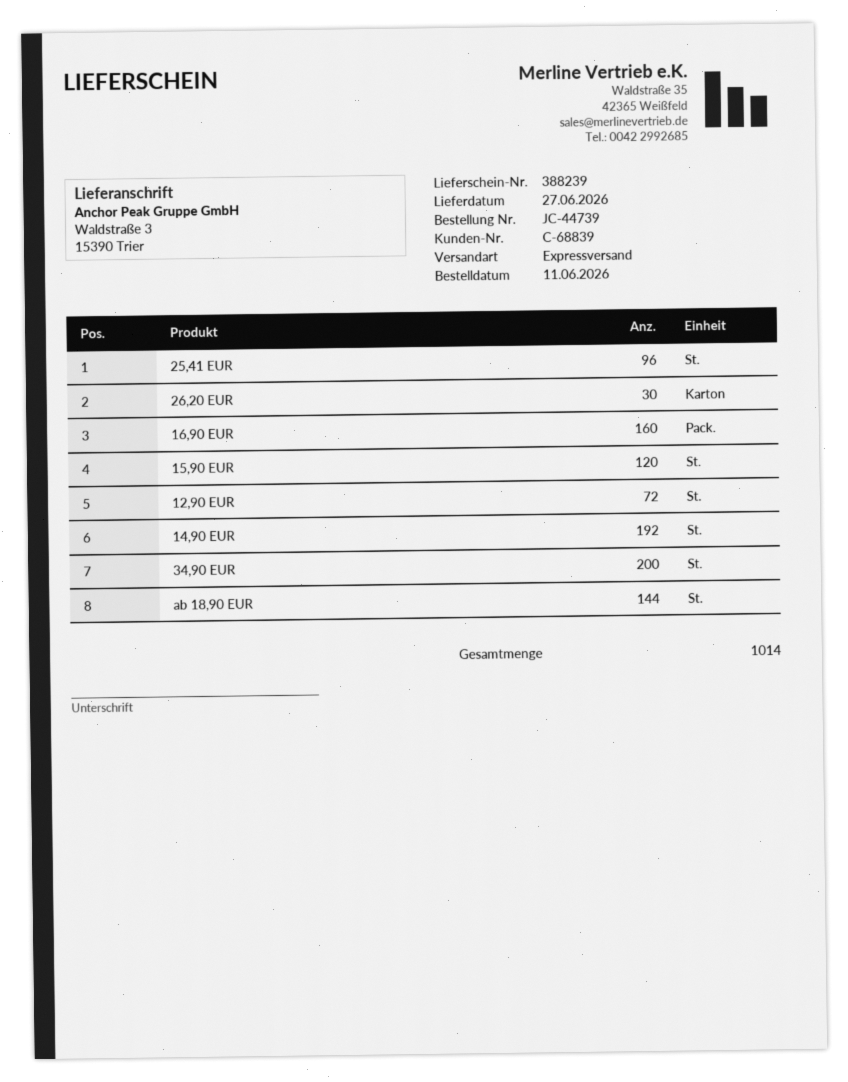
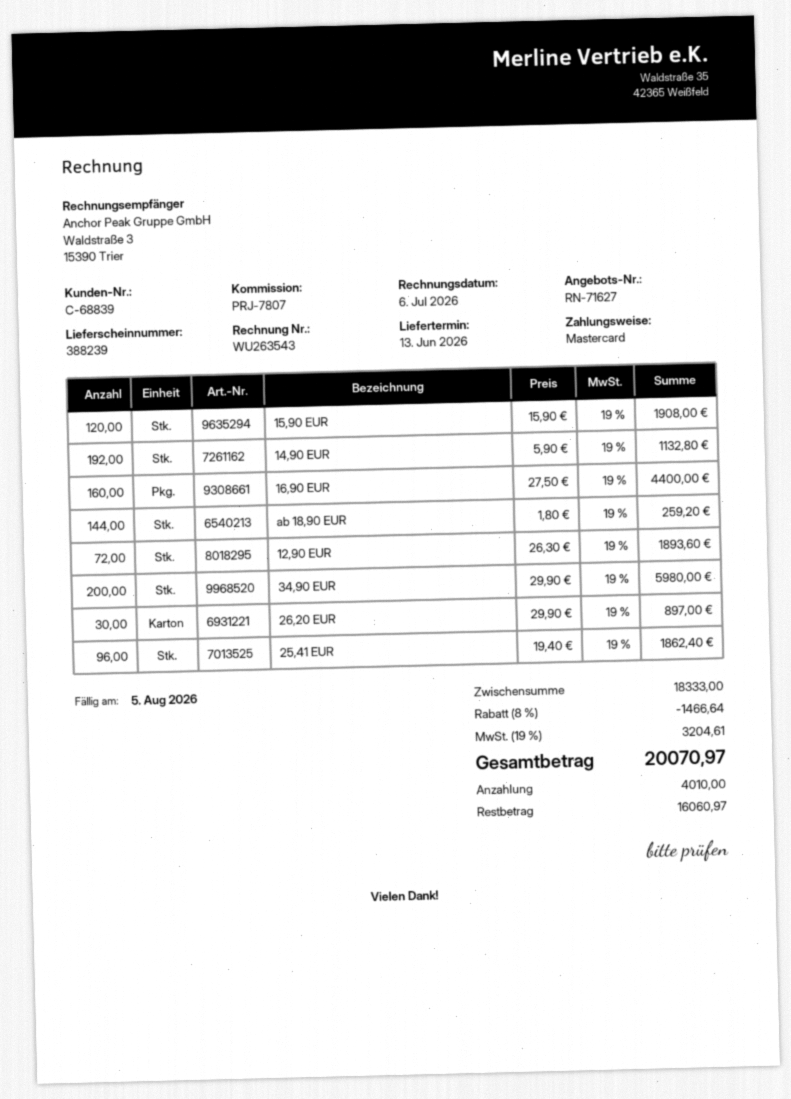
delivery date: 2026-06-27 -> 2026-06-13

